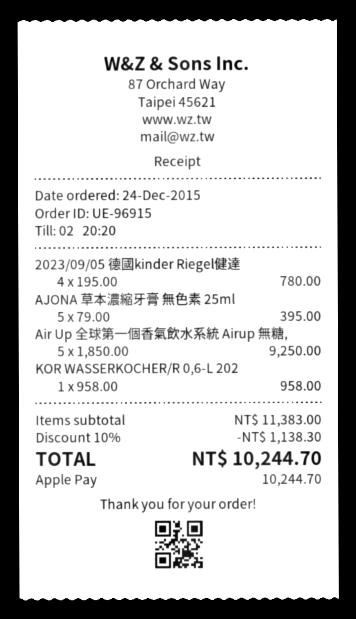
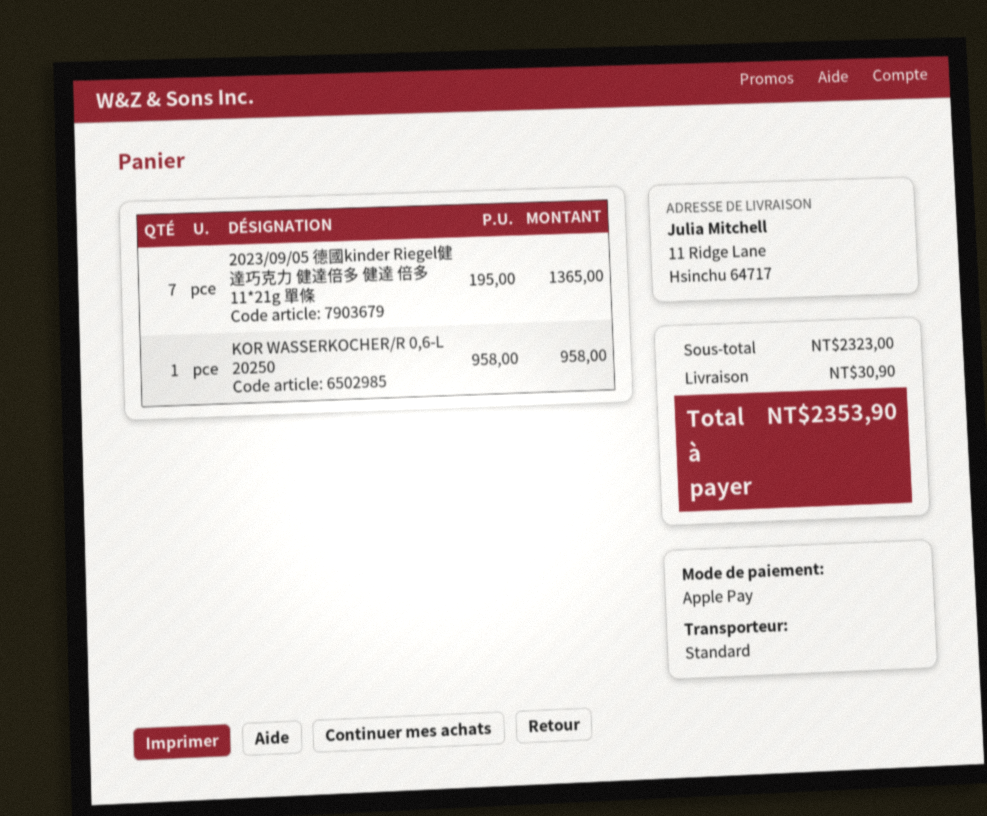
2023/09/05 德國kinder Riegel健達: 4 x 195.00 = 780.00 -> 7 x 195.00 = 1365.00
AJONA 草本濃縮牙膏 無色素 25ml: 5 x 79.00 = 395.00 -> none
Air Up 全球第一個香氣飲水系統 Airup 無糖,: 5 x 1850.00 = 9250.00 -> none
subtotal: 11383.00 -> 2323.00
discount: 10% = 1138.30 -> none
shipping: none -> 30.90
total: 10244.70 -> 2353.90

